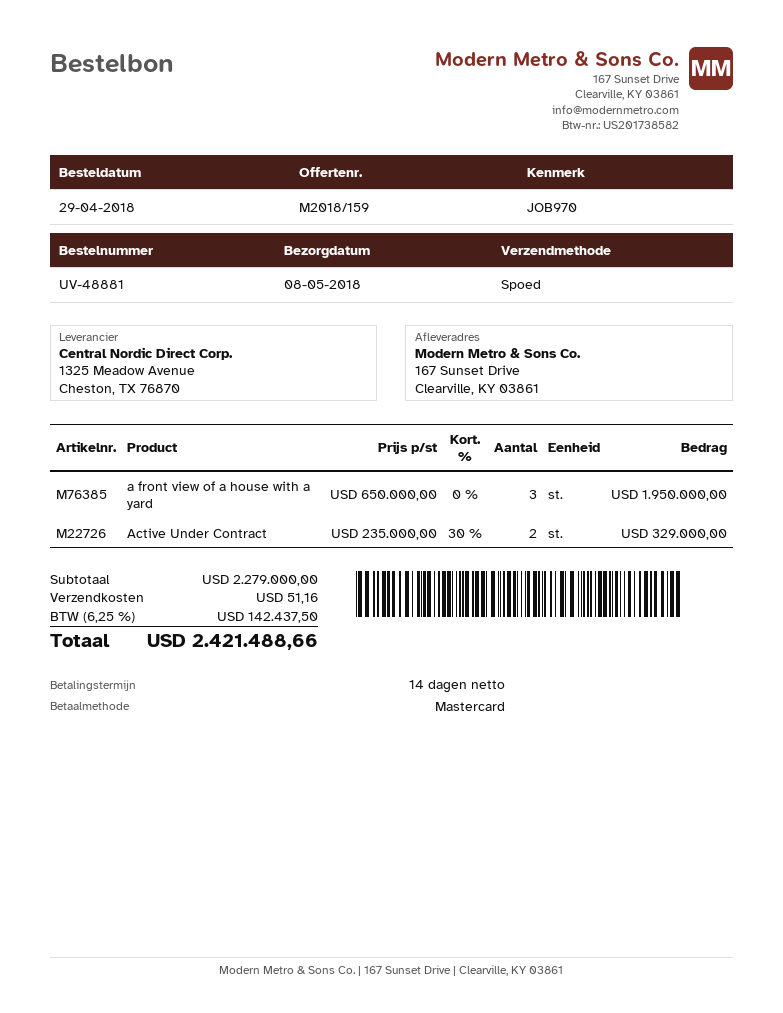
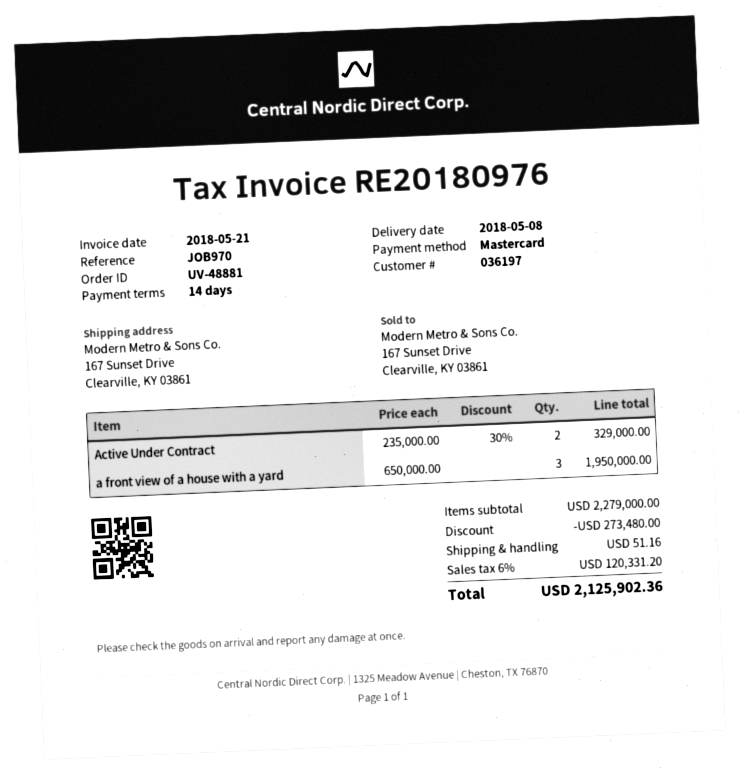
discount: none -> 273480.00
tax: 6.25% = 142437.50 -> 6% = 120331.20
total: 2421488.66 -> 2125902.36

